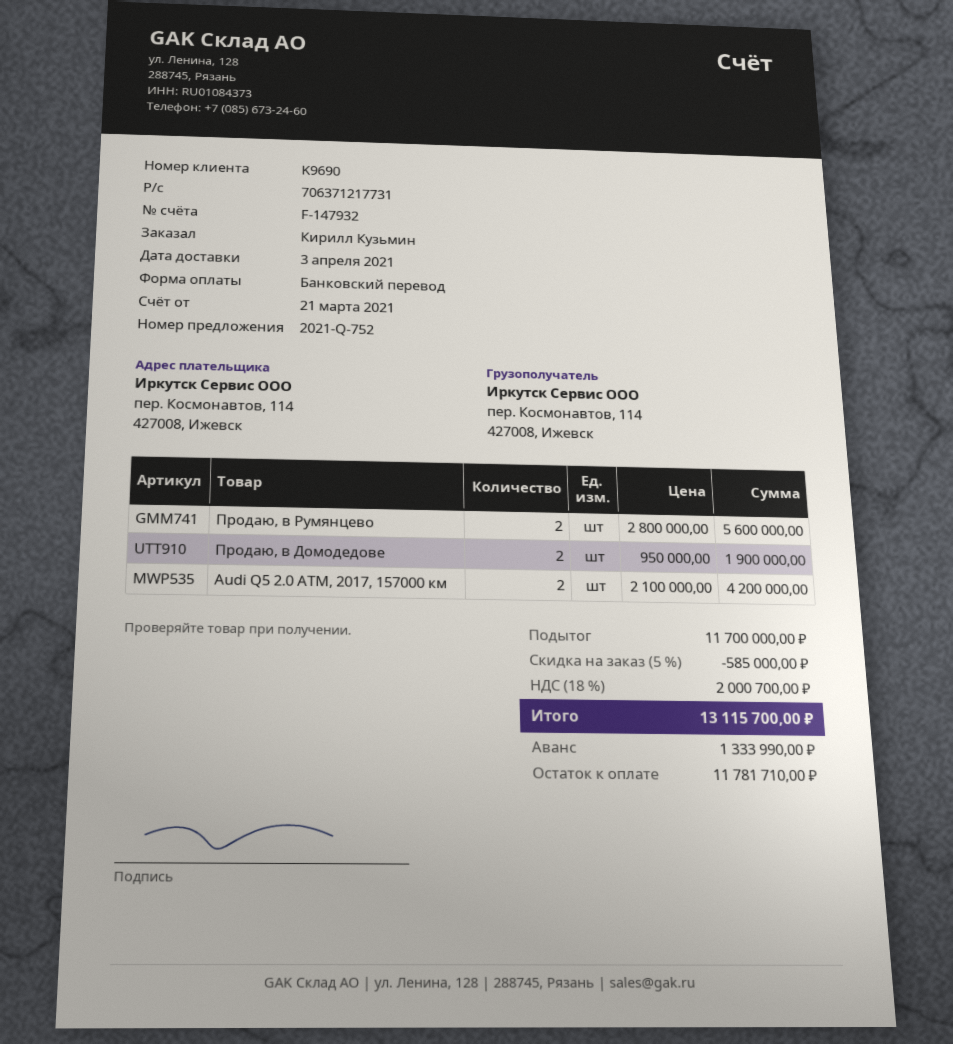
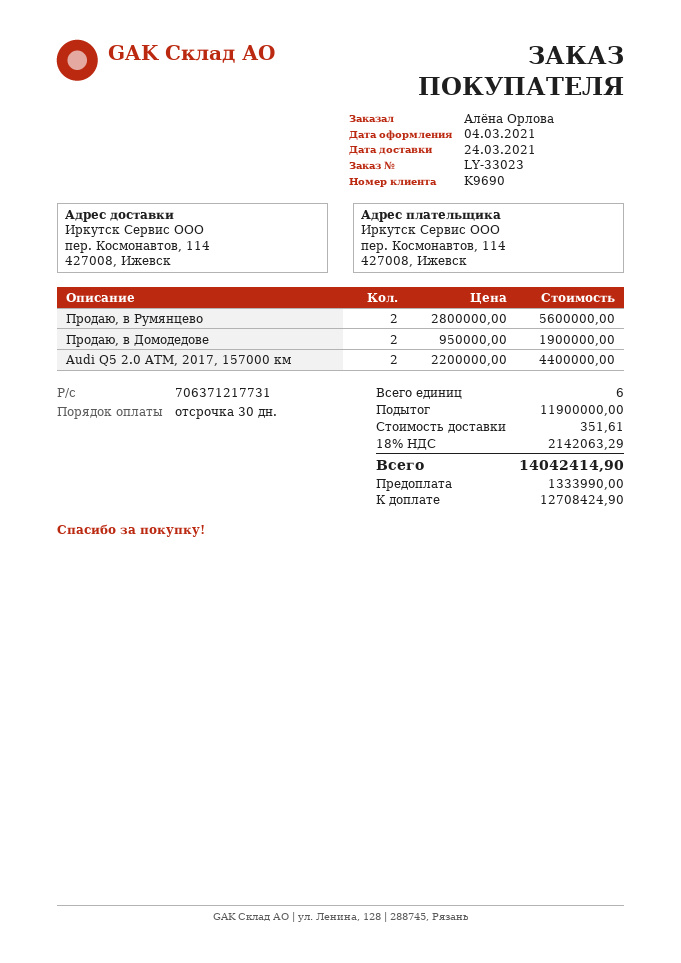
delivery date: 2021-04-03 -> 2021-03-24
ordered by: Кирилл Кузьмин -> Алёна Орлова
Audi Q5 2.0 ATM, 2017, 157000 км: 2 x 2100000.00 = 4200000.00 -> 2 x 2200000.00 = 4400000.00
subtotal: 11700000.00 -> 11900000.00
discount: 5% = 585000.00 -> none
shipping: none -> 351.61
tax: 18% = 2000700.00 -> 18% = 2142063.29
total: 13115700.00 -> 14042414.90
balance: 11781710.00 -> 12708424.90

